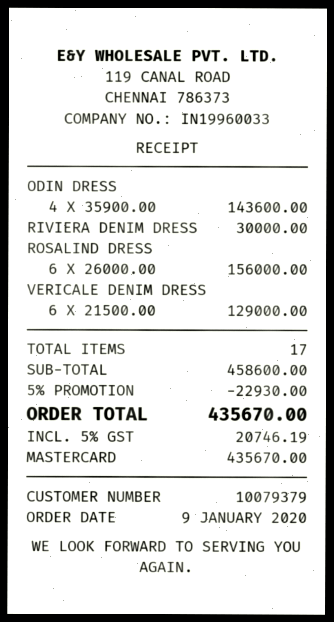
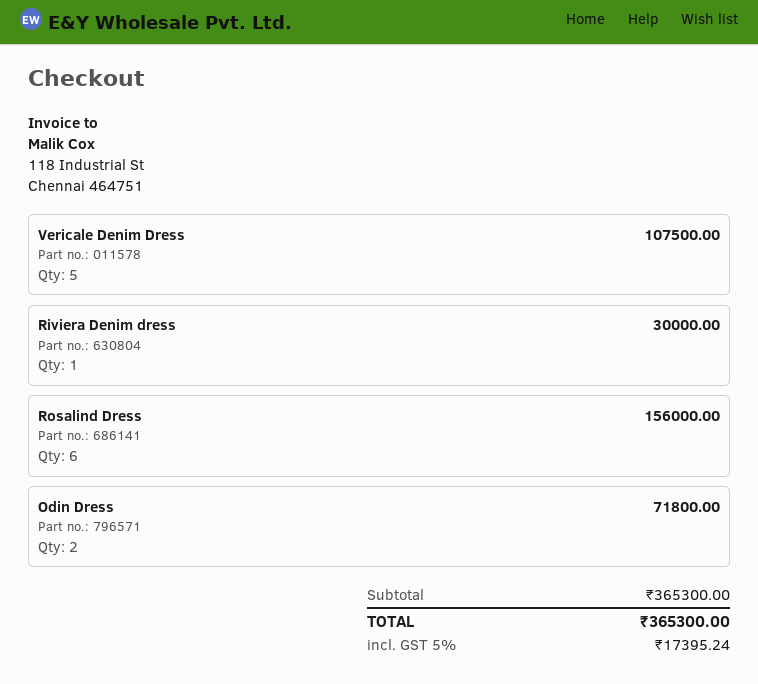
ODIN DRESS: 4 for 143600.00 -> 2 for 71800.00
VERICALE DENIM DRESS: 6 for 129000.00 -> 5 for 107500.00
subtotal: 458600.00 -> 365300.00
discount: 5% = 22930.00 -> none
tax: 5% = 20746.19 -> 5% = 17395.24
total: 435670.00 -> 365300.00

